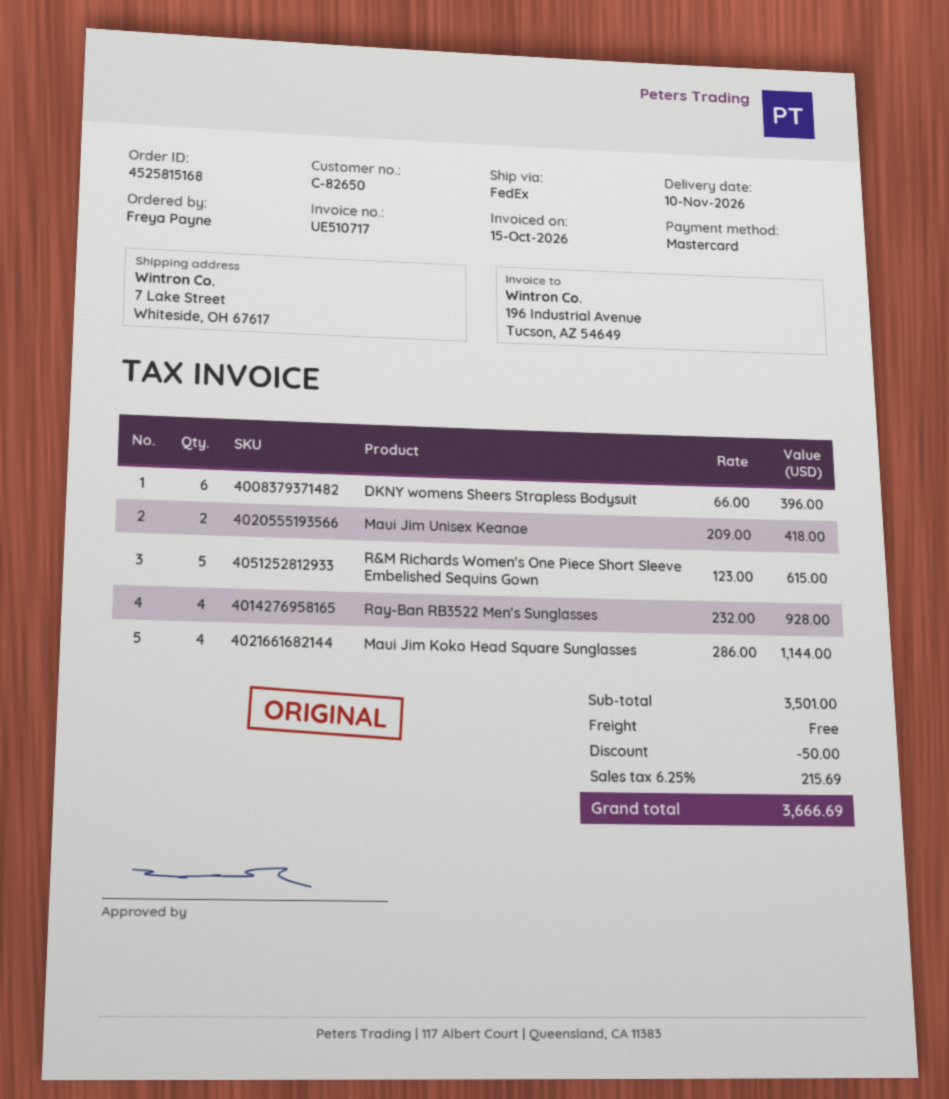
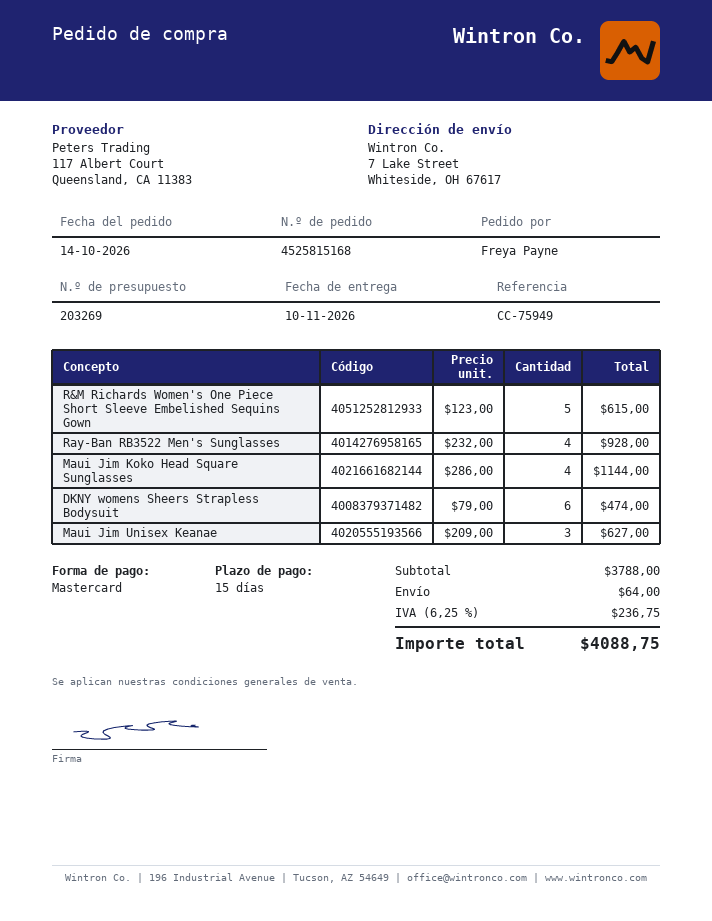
DKNY womens Sheers Strapless Bodysuit: 6 x 66.00 = 396.00 -> 6 x 79.00 = 474.00
Maui Jim Unisex Keanae: 2 x 209.00 = 418.00 -> 3 x 209.00 = 627.00
subtotal: 3501.00 -> 3788.00
discount: 50.00 -> none
shipping: 0.00 -> 64.00
tax: 6.25% = 215.69 -> 6.25% = 236.75
total: 3666.69 -> 4088.75

